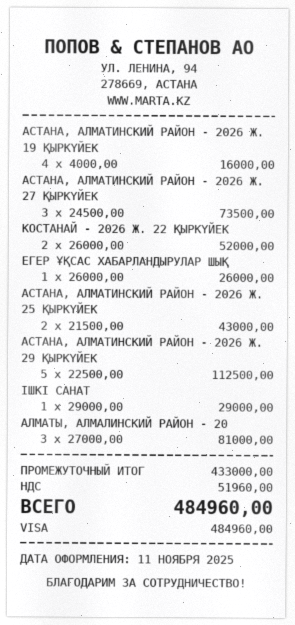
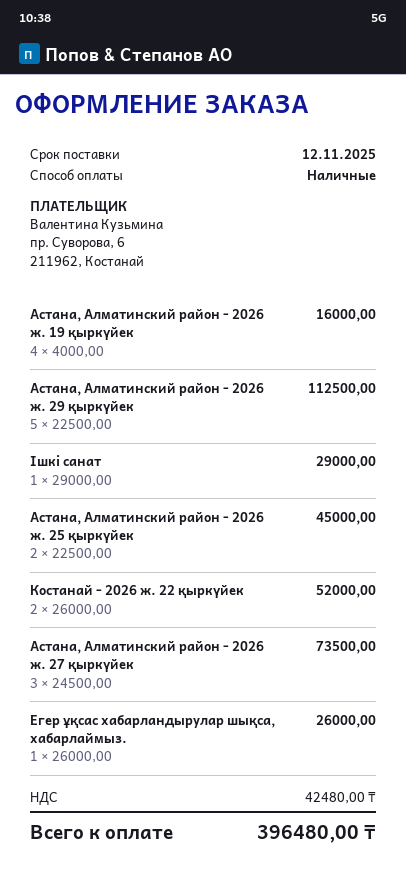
payment method: Visa -> cash
АСТАНА, АЛМАТИНСКИЙ РАЙОН - 2026 Ж. 25 ҚЫРКҮЙЕК: 2 x 21500.00 = 43000.00 -> 2 x 22500.00 = 45000.00
АЛМАТЫ, АЛМАЛИНСКИЙ РАЙОН - 20: 3 x 27000.00 = 81000.00 -> none
tax: 51960.00 -> 42480.00
total: 484960.00 -> 396480.00

